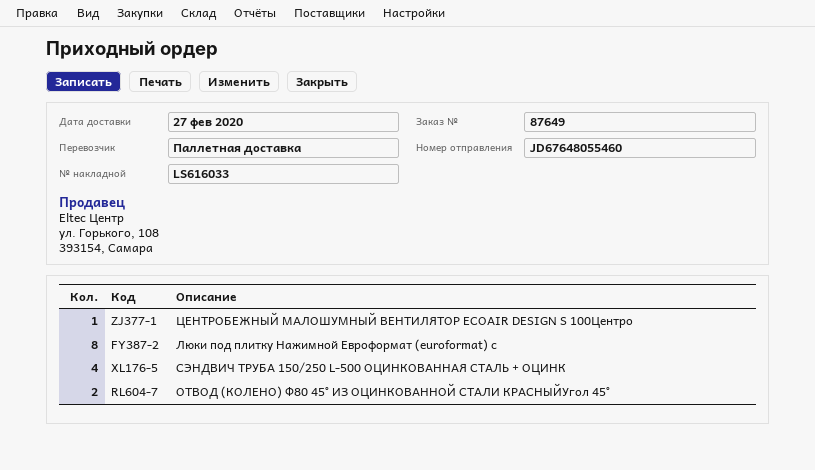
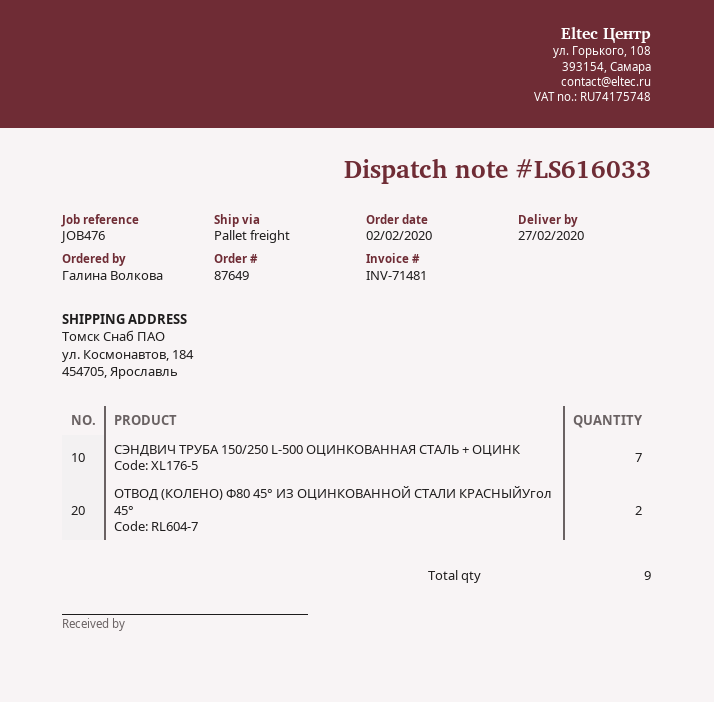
ЦЕНТРОБЕЖНЫЙ МАЛОШУМНЫЙ ВЕНТИЛЯТОР ECOAIR DESIGN S 100Центро: 1 -> none
Люки под плитку Нажимной Евроформат (euroformat) с: 8 -> none
СЭНДВИЧ ТРУБА 150/250 L-500 ОЦИНКОВАННАЯ СТАЛЬ + ОЦИНК: 4 -> 7

